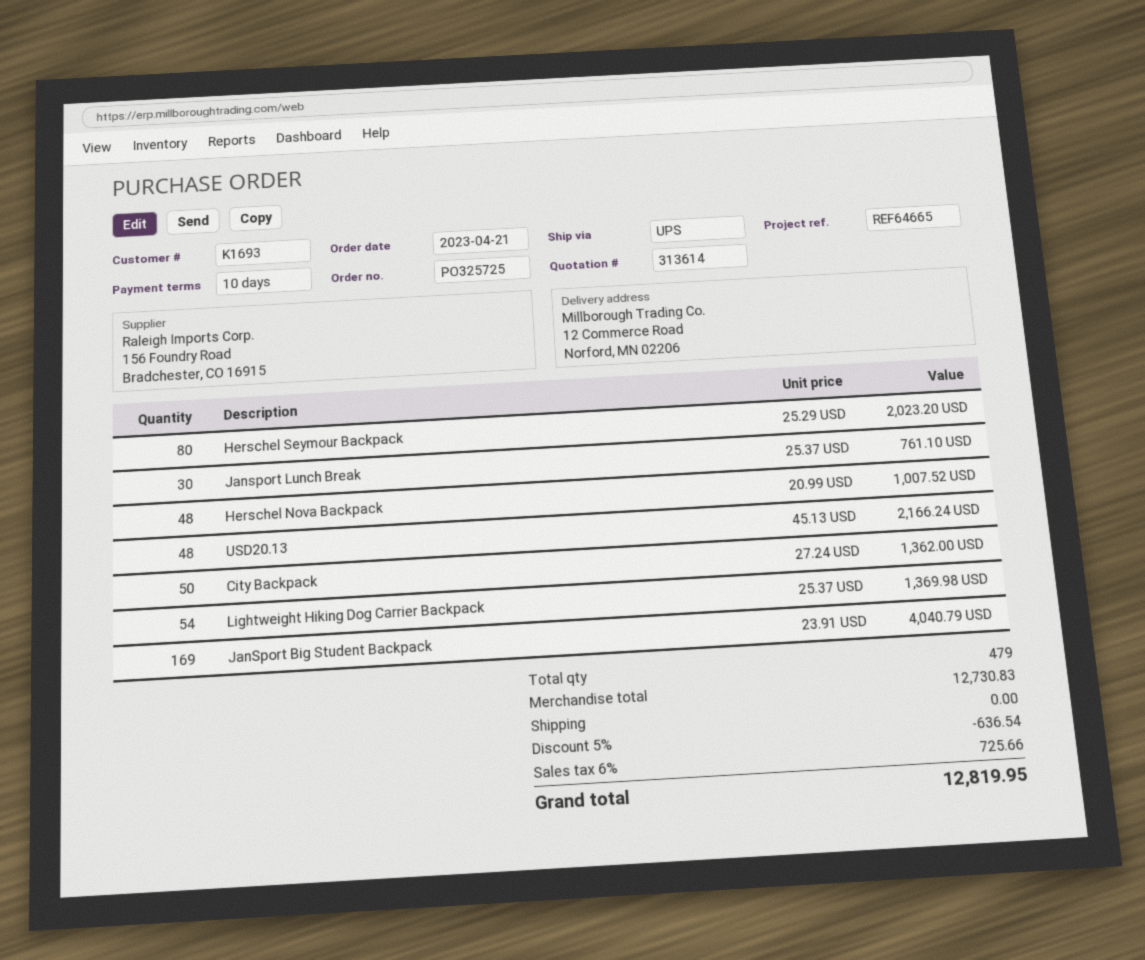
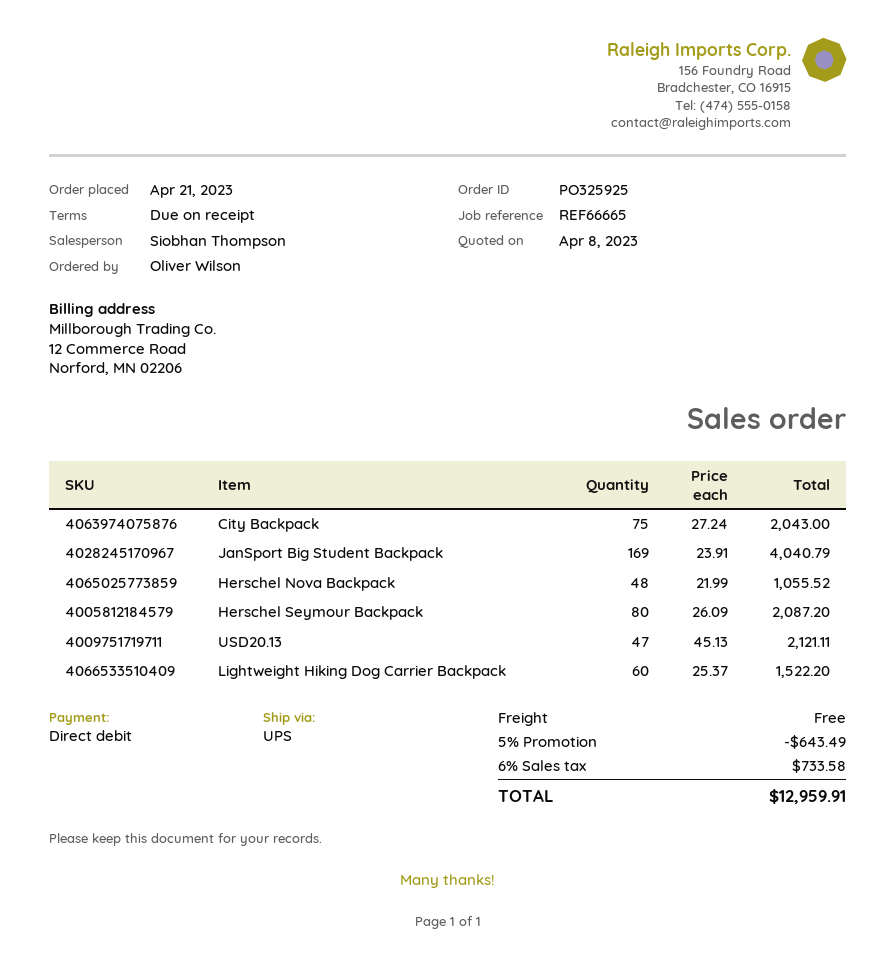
order number: PO325725 -> PO325925
payment terms: 10 days -> on receipt
reference: REF64665 -> REF66665
Herschel Seymour Backpack: 80 x 25.29 = 2023.20 -> 80 x 26.09 = 2087.20
Jansport Lunch Break: 30 x 25.37 = 761.10 -> none
Herschel Nova Backpack: 48 x 20.99 = 1007.52 -> 48 x 21.99 = 1055.52
USD20.13: 48 x 45.13 = 2166.24 -> 47 x 45.13 = 2121.11
City Backpack: 50 x 27.24 = 1362.00 -> 75 x 27.24 = 2043.00
Lightweight Hiking Dog Carrier Backpack: 54 x 25.37 = 1369.98 -> 60 x 25.37 = 1522.20
discount: 5% = 636.54 -> 5% = 643.49
tax: 6% = 725.66 -> 6% = 733.58
total: 12819.95 -> 12959.91

